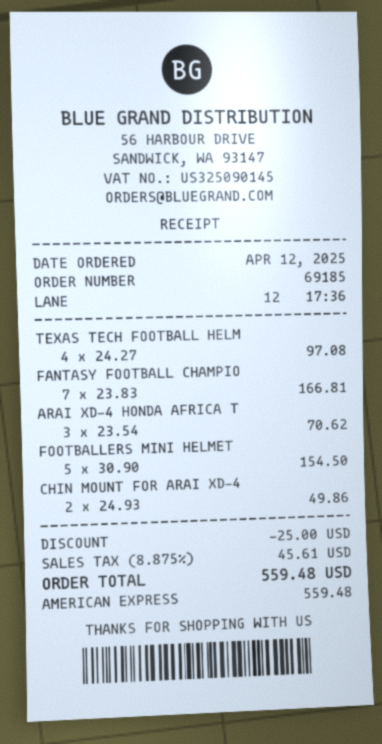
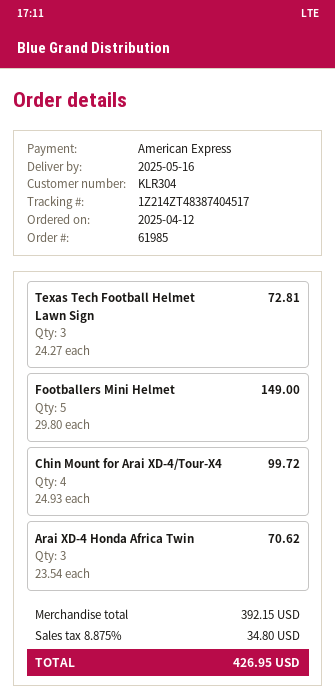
order number: 69185 -> 61985
TEXAS TECH FOOTBALL HELM: 4 x 24.27 = 97.08 -> 3 x 24.27 = 72.81
FANTASY FOOTBALL CHAMPIO: 7 x 23.83 = 166.81 -> none
FOOTBALLERS MINI HELMET: 5 x 30.90 = 154.50 -> 5 x 29.80 = 149.00
CHIN MOUNT FOR ARAI XD-4: 2 x 24.93 = 49.86 -> 4 x 24.93 = 99.72
discount: 25.00 -> none
tax: 8.875% = 45.61 -> 8.875% = 34.80
total: 559.48 -> 426.95

